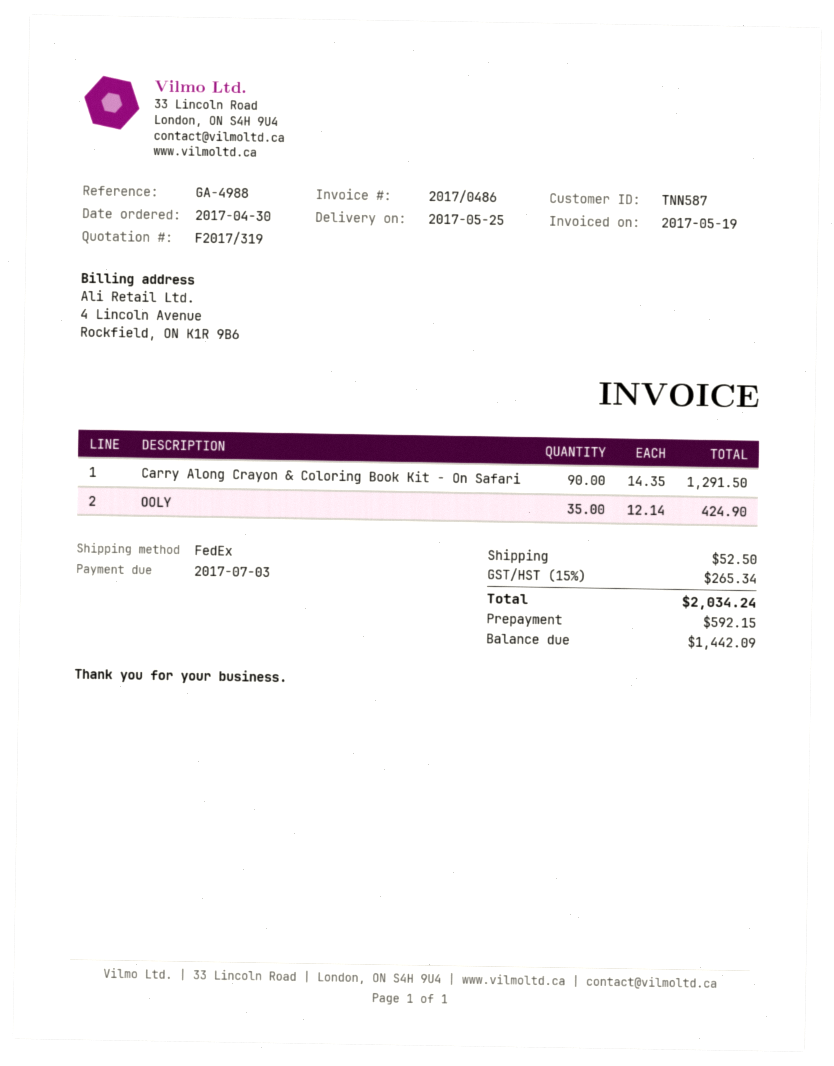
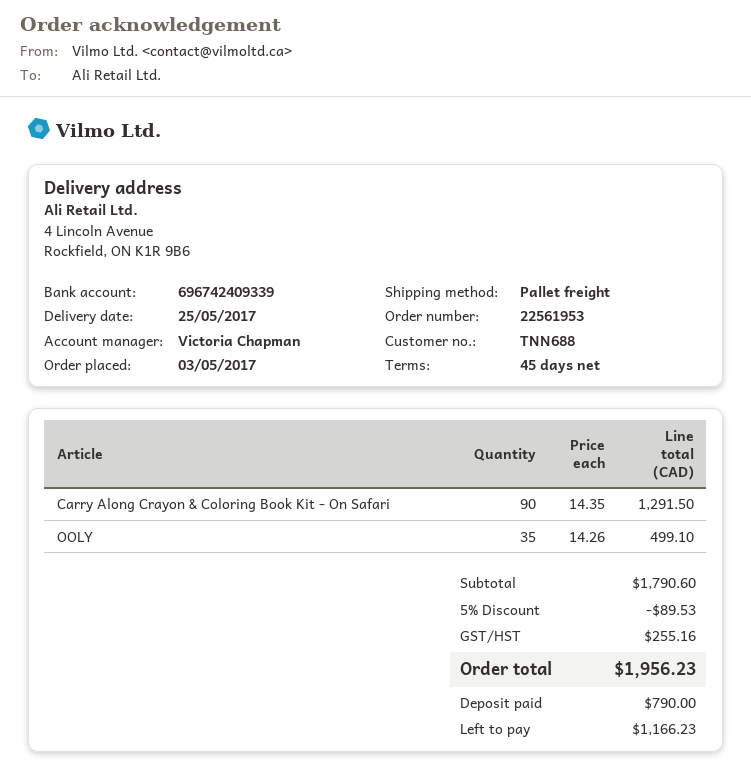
order date: 2017-04-30 -> 2017-05-03
customer number: TNN587 -> TNN688
shipping method: FedEx -> pallet freight
OOLY: 35 x 12.14 = 424.90 -> 35 x 14.26 = 499.10
discount: none -> 5% = 89.53
shipping: 52.50 -> none
tax: 265.34 -> 255.16
total: 2034.24 -> 1956.23
deposit: 592.15 -> 790.00
balance: 1442.09 -> 1166.23

